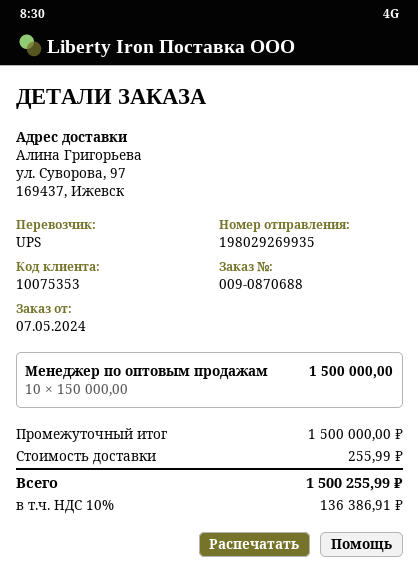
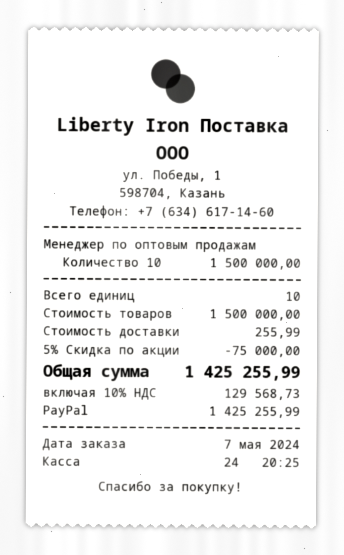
discount: none -> 5% = 75000.00
tax: 10% = 136386.91 -> 10% = 129568.73
total: 1500255.99 -> 1425255.99

